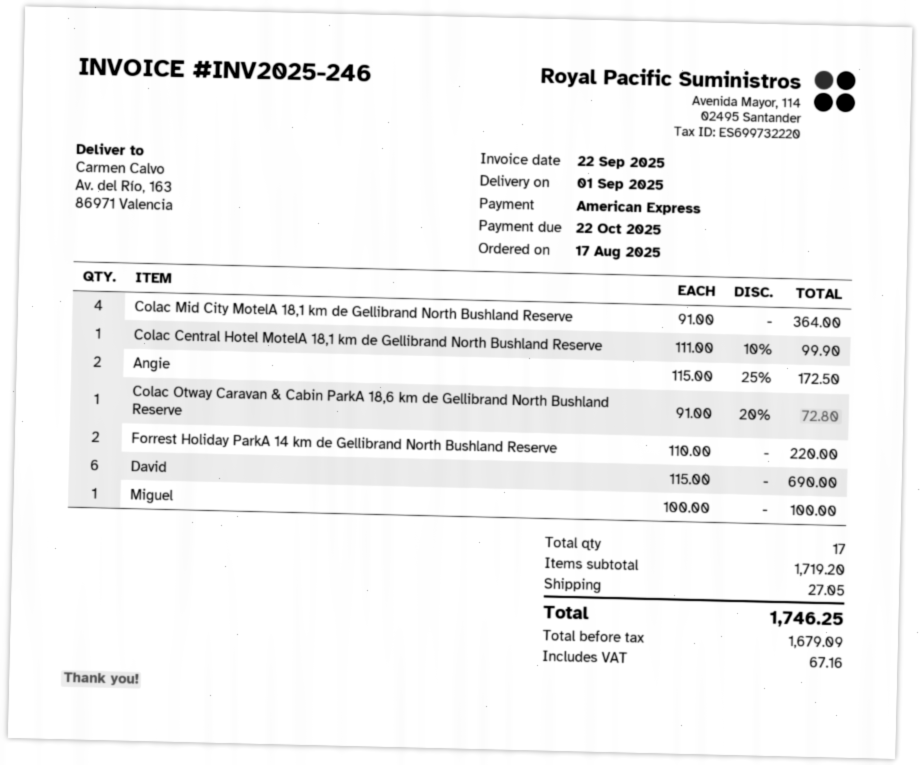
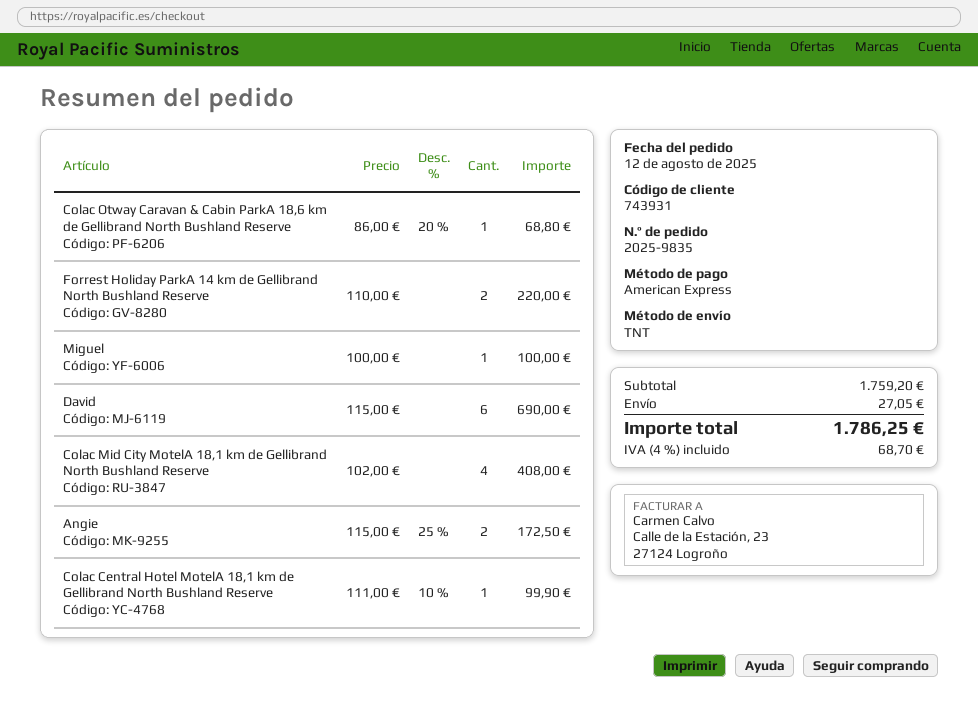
order date: 2025-08-17 -> 2025-08-12
Colac Mid City MotelA 18,1 km de Gellibrand North Bushland Reserve: 4 x 91.00 = 364.00 -> 4 x 102.00 = 408.00
Colac Otway Caravan & Cabin ParkA 18,6 km de Gellibrand North Bushland Reserve: 1 x 91.00 - 20% = 72.80 -> 1 x 86.00 - 20% = 68.80
subtotal: 1719.20 -> 1759.20
tax: 67.16 -> 68.70
total: 1746.25 -> 1786.25

